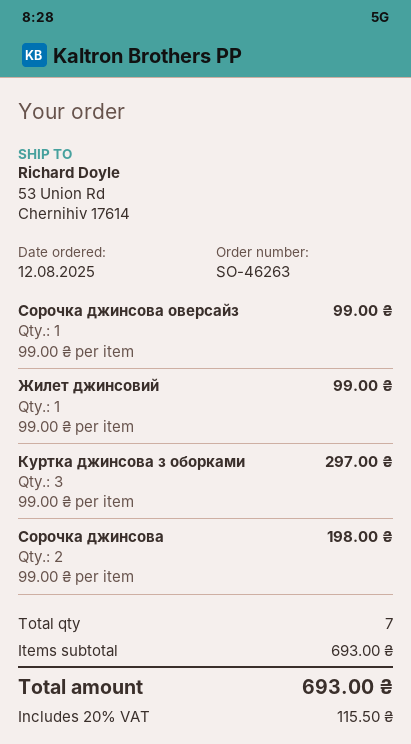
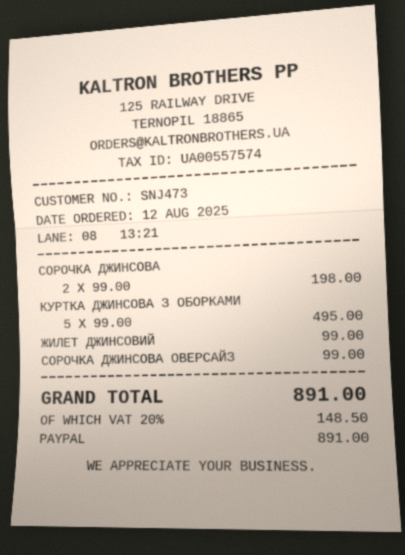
Куртка джинсова з оборками: 3 x 99.00 = 297.00 -> 5 x 99.00 = 495.00
tax: 20% = 115.50 -> 20% = 148.50
total: 693.00 -> 891.00

